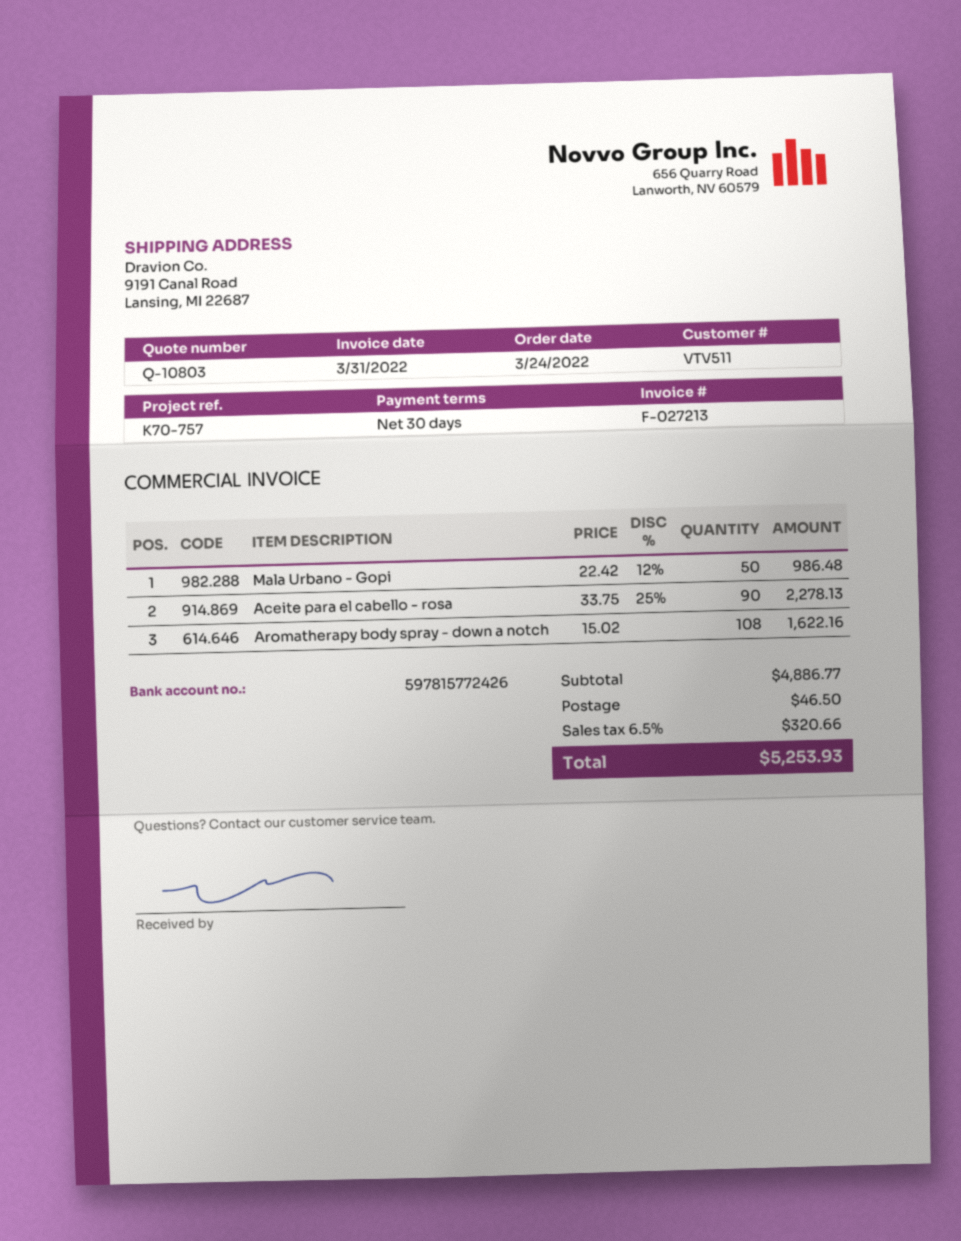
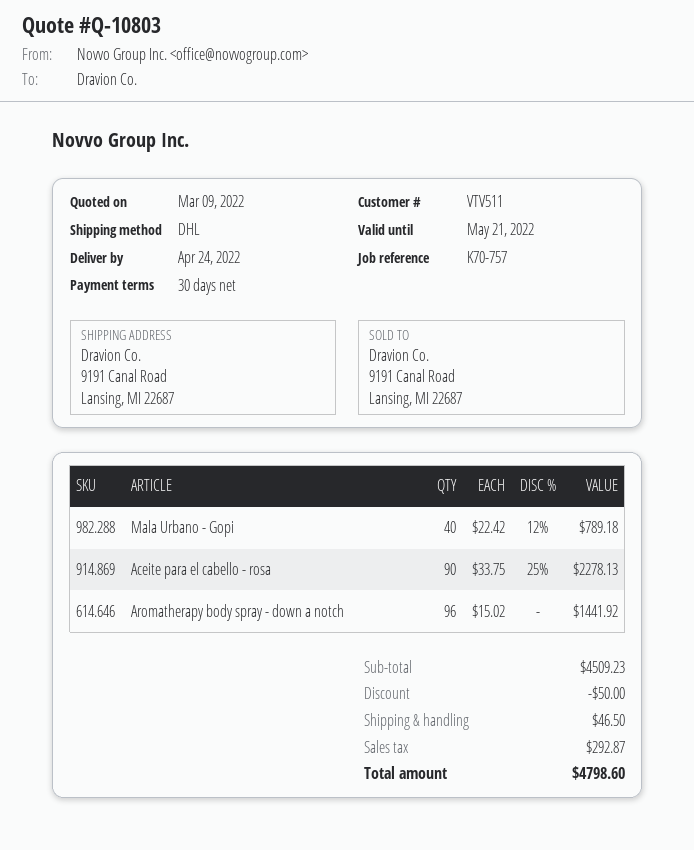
Mala Urbano - Gopi: 50 x 22.42 - 12% = 986.48 -> 40 x 22.42 - 12% = 789.18
Aromatherapy body spray - down a notch: 108 x 15.02 = 1622.16 -> 96 x 15.02 = 1441.92
subtotal: 4886.77 -> 4509.23
discount: none -> 50.00
tax: 320.66 -> 292.87
total: 5253.93 -> 4798.60

